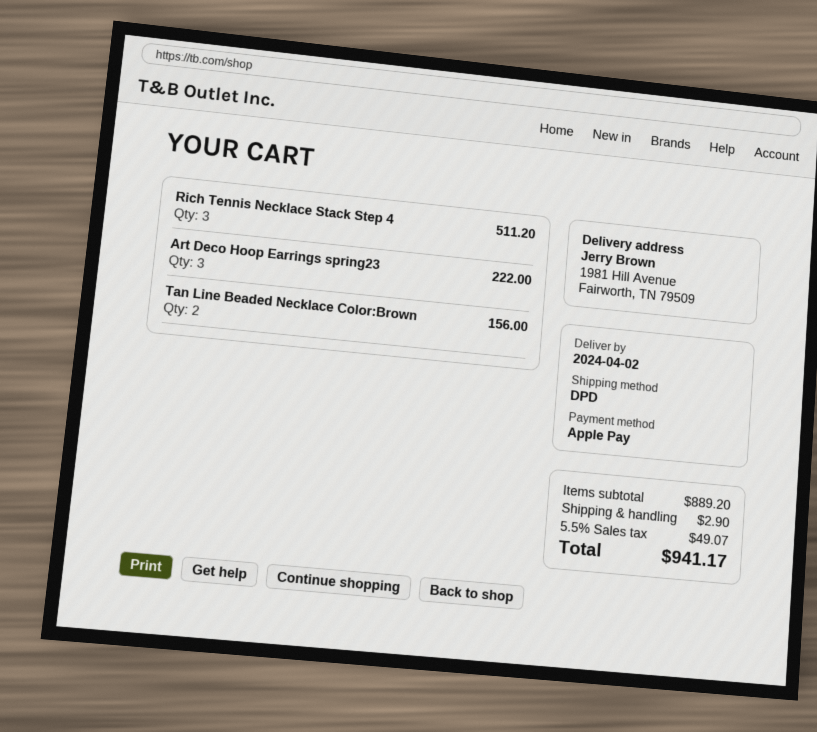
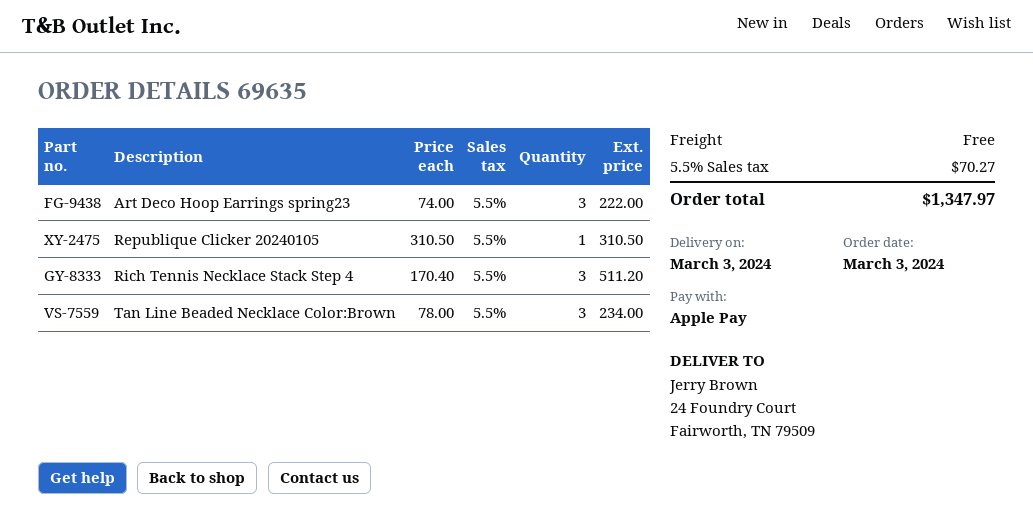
delivery date: 2024-04-02 -> 2024-03-03
ship to: 1981 Hill Avenue, Fairworth, TN 79509 -> 24 Foundry Court, Fairworth, TN 79509
Tan Line Beaded Necklace Color:Brown: 2 for 156.00 -> 3 for 234.00
Republique Clicker 20240105: none -> 1 for 310.50
shipping: 2.90 -> 0.00
tax: 5.5% = 49.07 -> 5.5% = 70.27
total: 941.17 -> 1347.97

